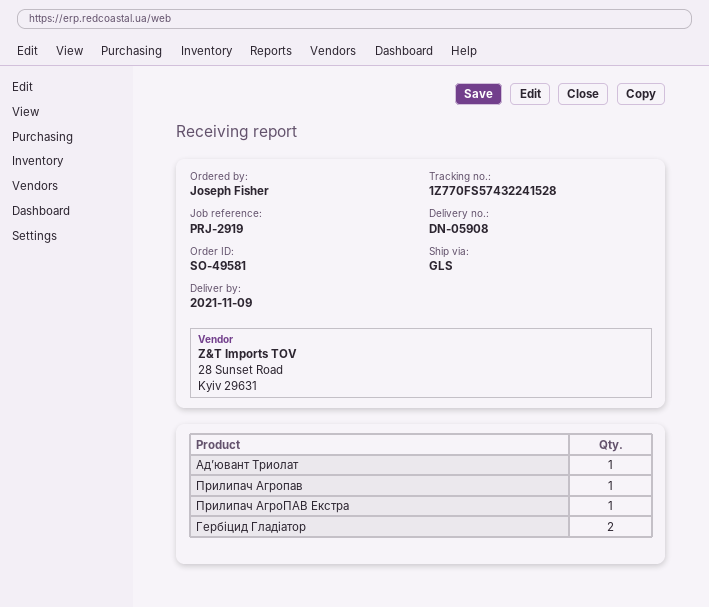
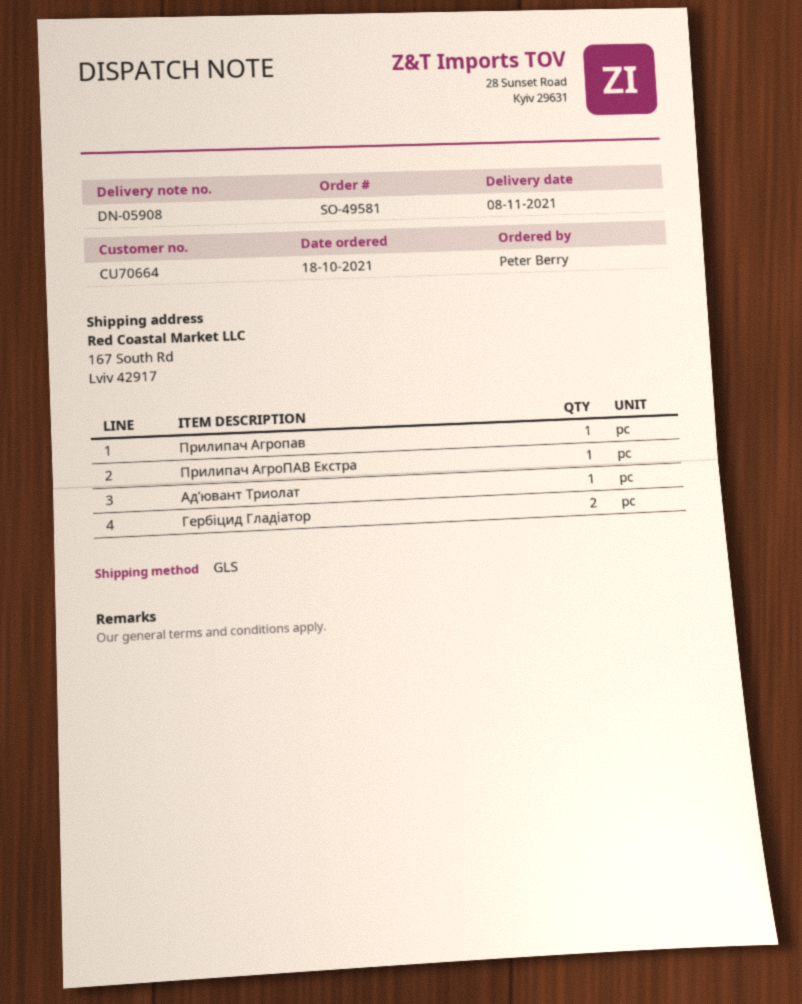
delivery date: 2021-11-09 -> 2021-11-08
ordered by: Joseph Fisher -> Peter Berry

